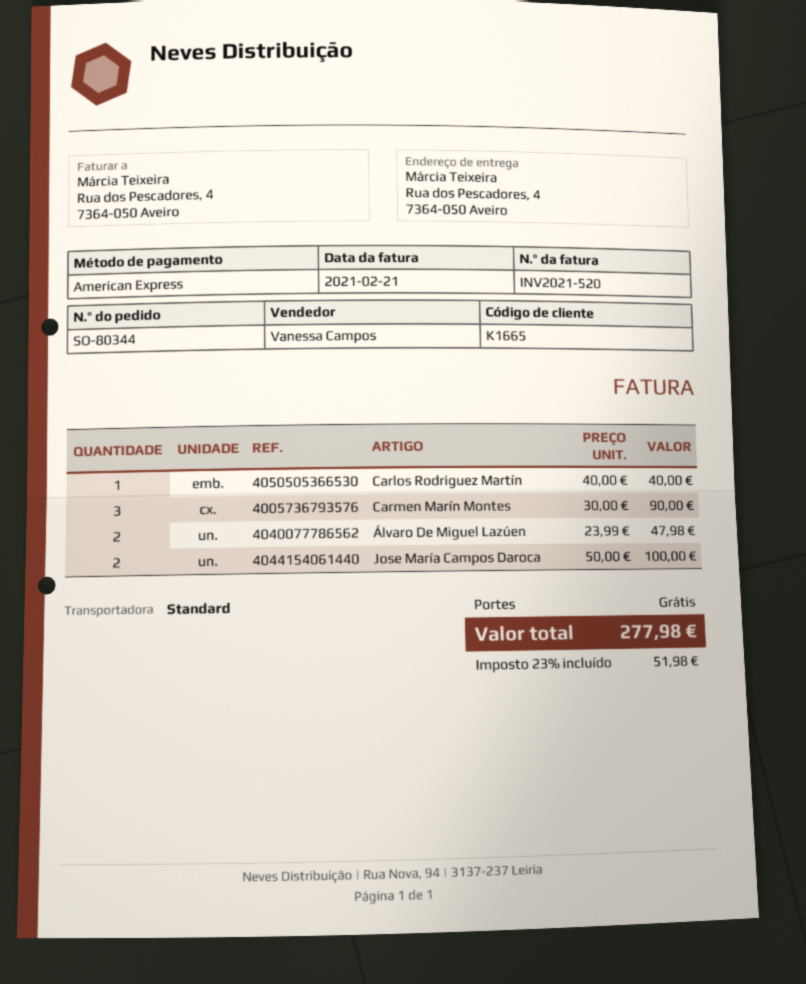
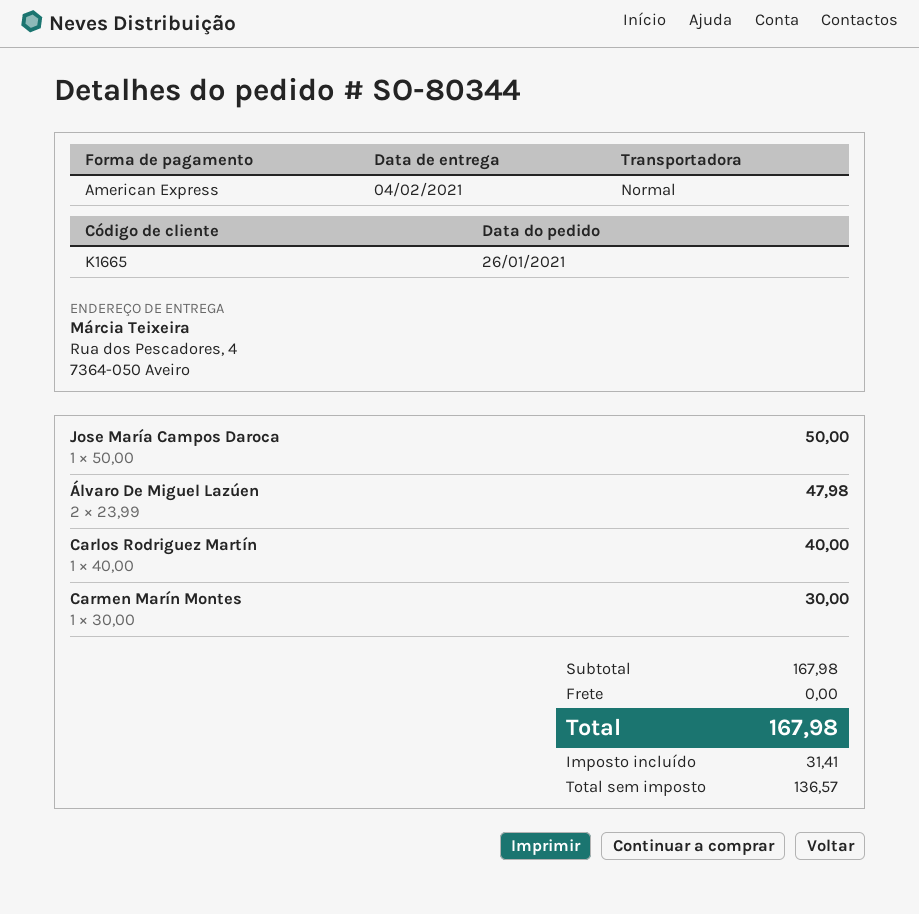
Carmen Marín Montes: 3 x 30.00 = 90.00 -> 1 x 30.00 = 30.00
Jose María Campos Daroca: 2 x 50.00 = 100.00 -> 1 x 50.00 = 50.00
tax: 51.98 -> 31.41
total: 277.98 -> 167.98

